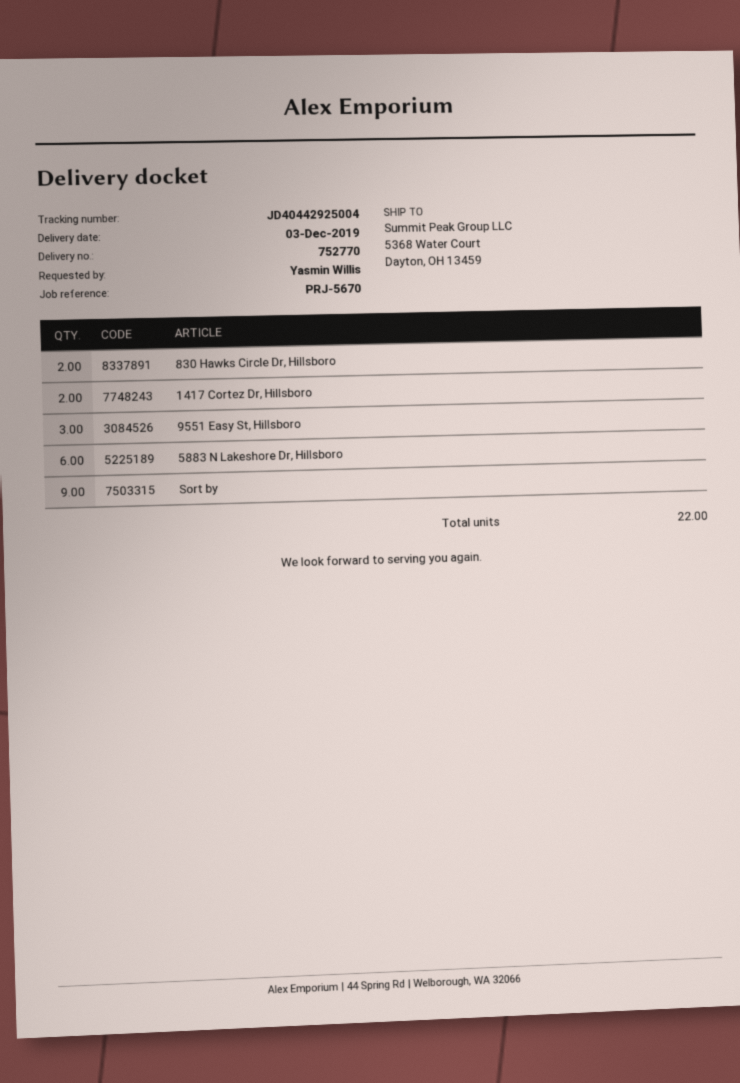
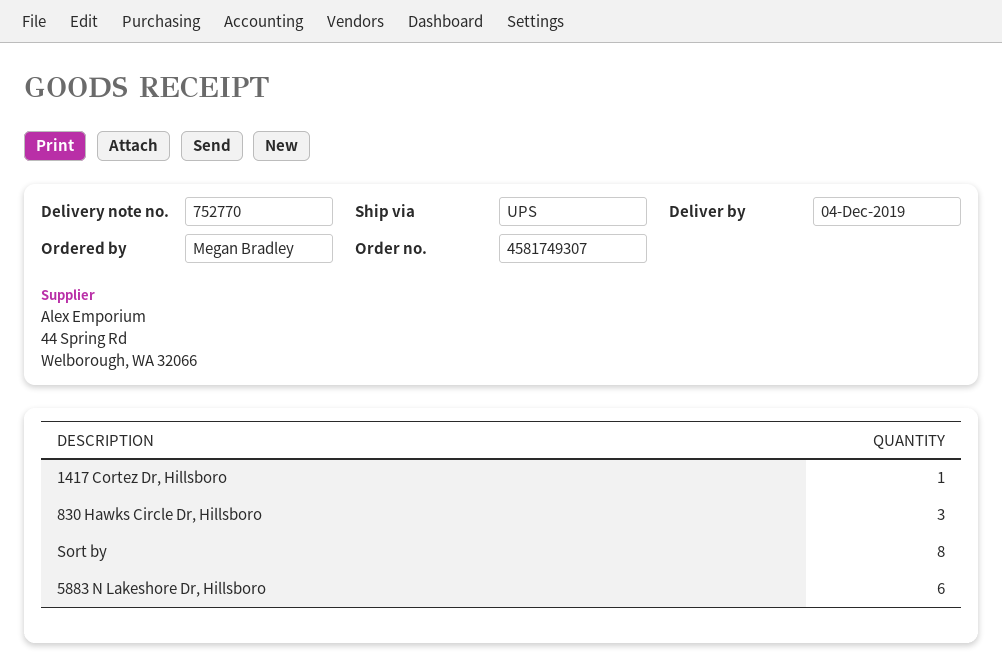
delivery date: 2019-12-03 -> 2019-12-04
ordered by: Yasmin Willis -> Megan Bradley
830 Hawks Circle Dr, Hillsboro: 2 -> 3
1417 Cortez Dr, Hillsboro: 2 -> 1
9551 Easy St, Hillsboro: 3 -> none
Sort by: 9 -> 8

